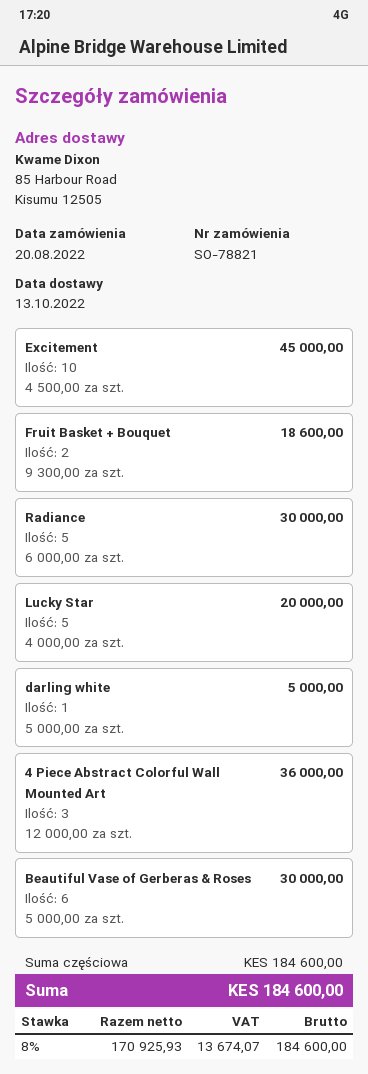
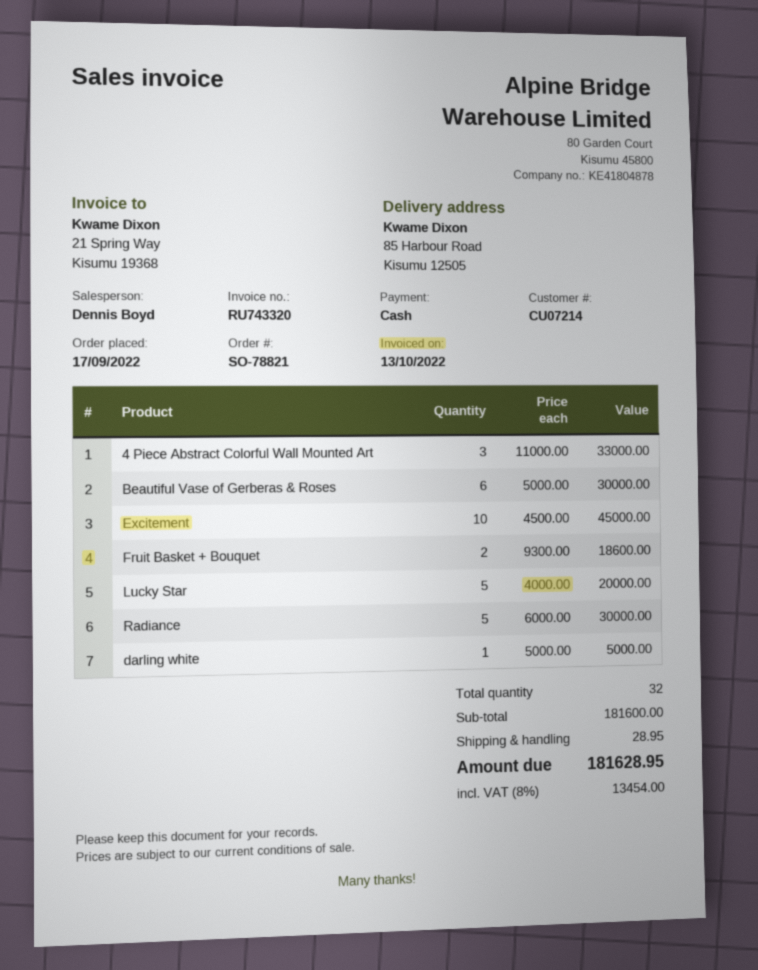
order date: 2022-08-20 -> 2022-09-17
4 Piece Abstract Colorful Wall Mounted Art: 3 x 12000.00 = 36000.00 -> 3 x 11000.00 = 33000.00
subtotal: 184600.00 -> 181600.00
shipping: none -> 28.95
tax: 8% = 13674.07 -> 8% = 13454.00
total: 184600.00 -> 181628.95

